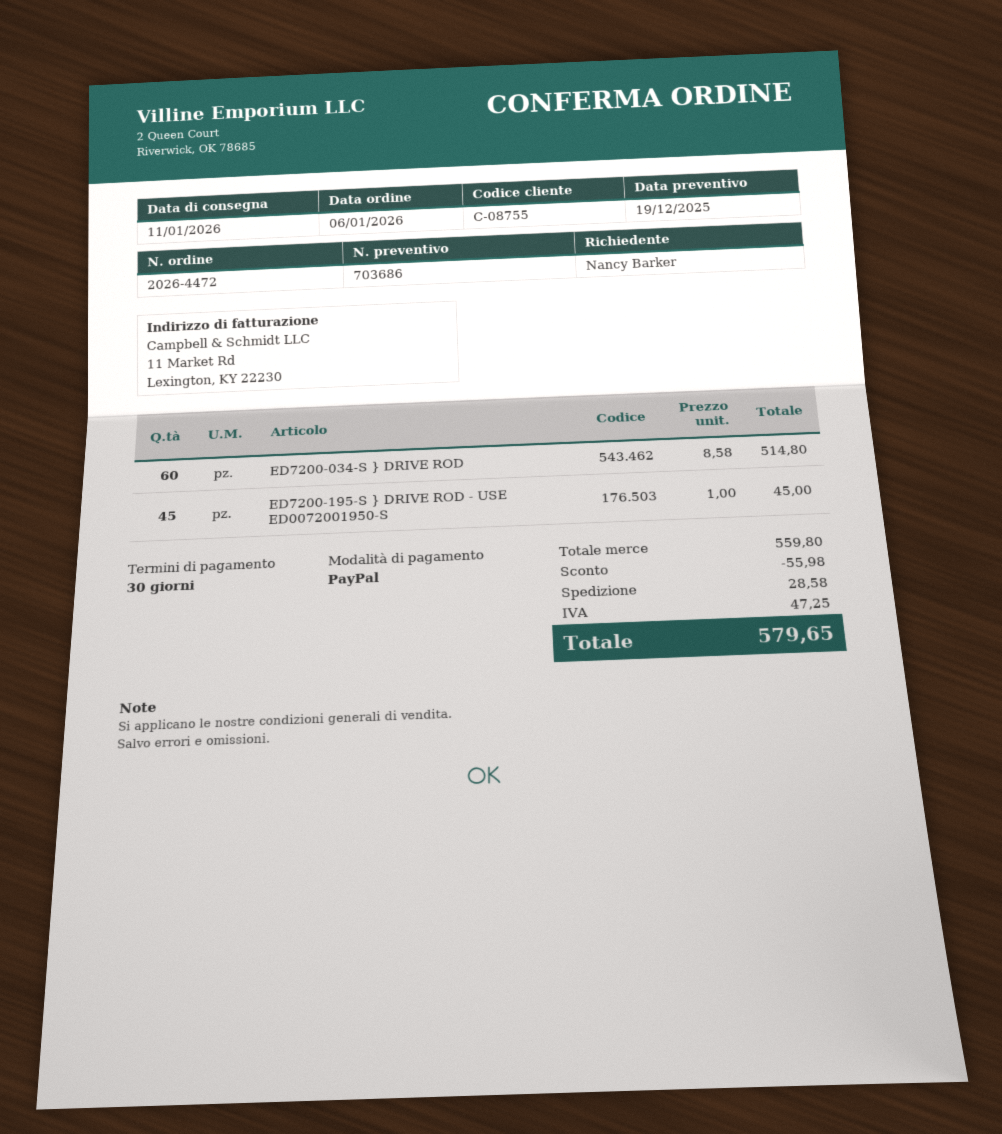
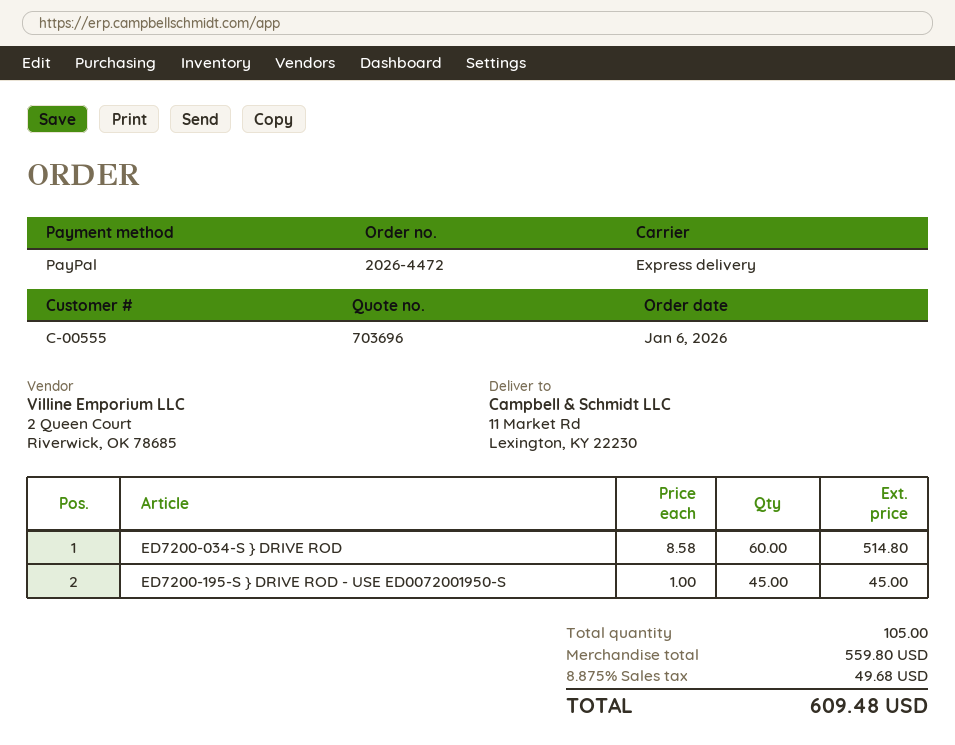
quote number: 703686 -> 703696
customer number: C-08755 -> C-00555
discount: 55.98 -> none
shipping: 28.58 -> none
tax: 47.25 -> 49.68
total: 579.65 -> 609.48

